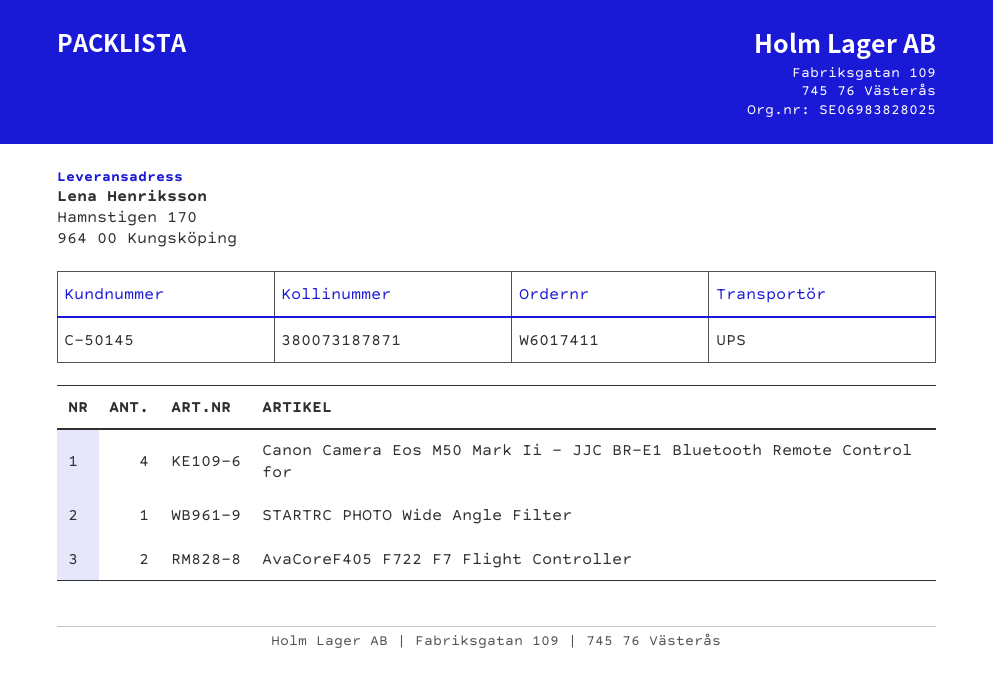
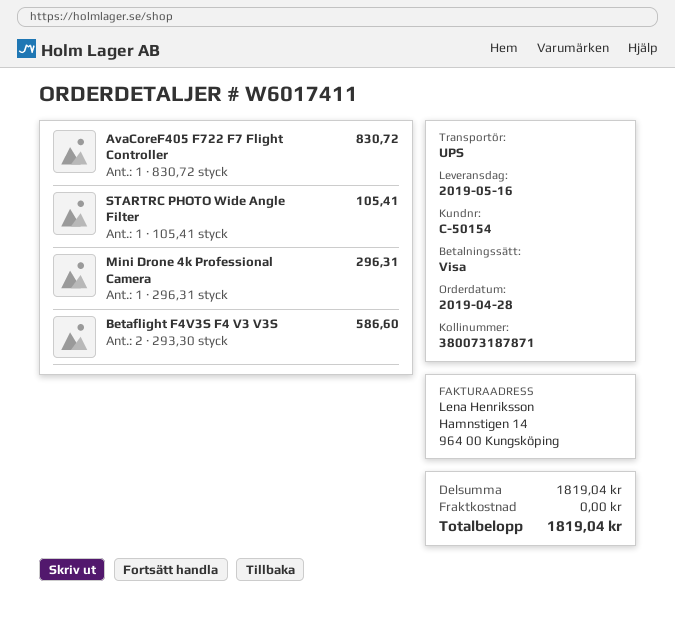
customer number: C-50145 -> C-50154
Canon Camera Eos M50 Mark Ii - JJC BR-E1 Bluetooth Remote Control for: 4 -> none
AvaCoreF405 F722 F7 Flight Controller: 2 -> 1
Mini Drone 4k Professional Camera: none -> 1
Betaflight F4V3S F4 V3 V3S: none -> 2

